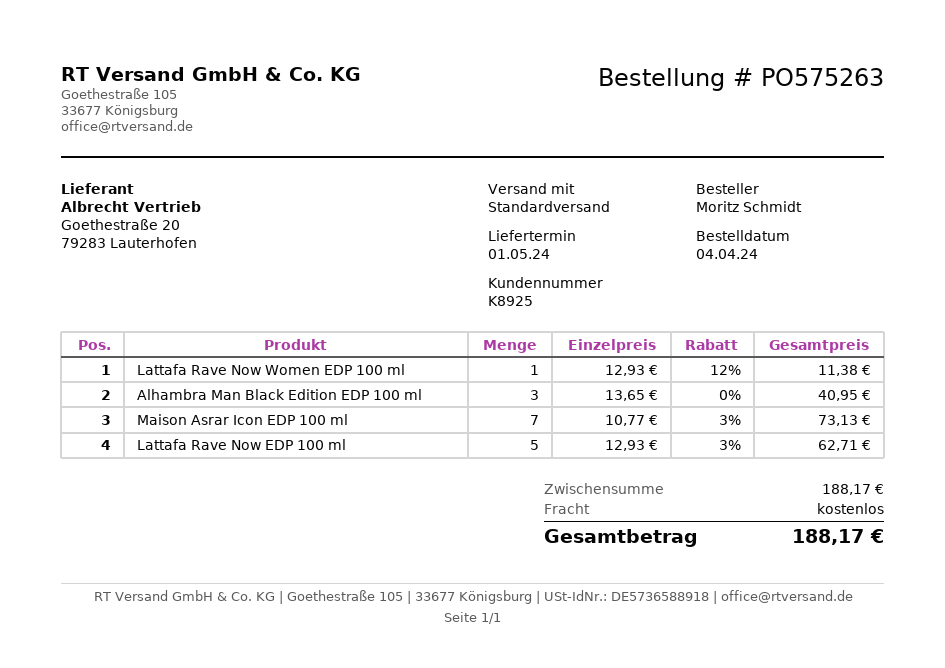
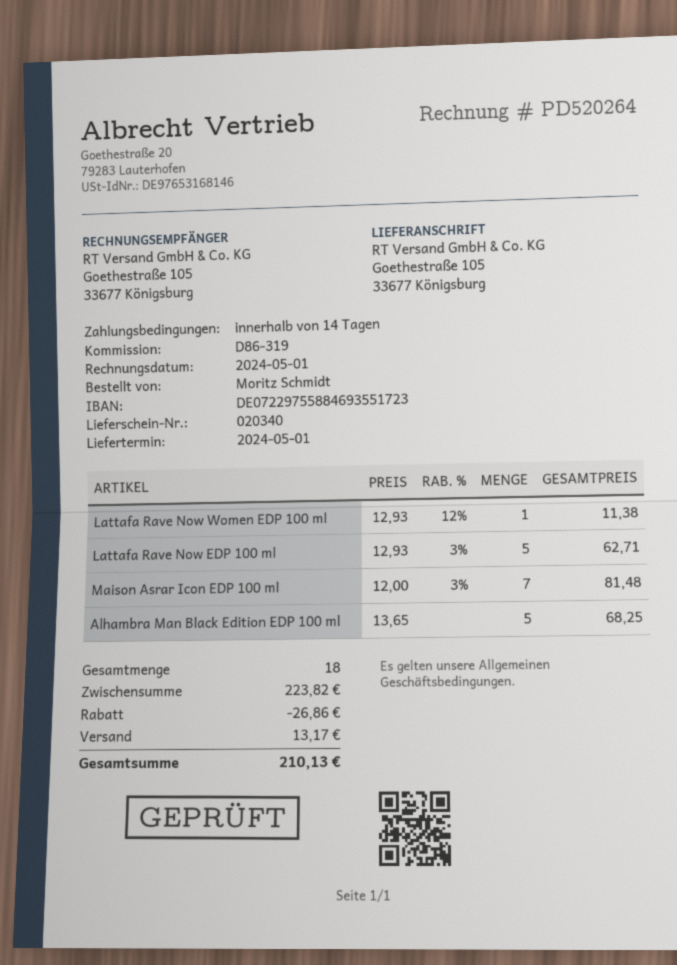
Alhambra Man Black Edition EDP 100 ml: 3 x 13.65 = 40.95 -> 5 x 13.65 = 68.25
Maison Asrar Icon EDP 100 ml: 7 x 10.77 - 3% = 73.13 -> 7 x 12.00 - 3% = 81.48
subtotal: 188.17 -> 223.82
discount: none -> 26.86
shipping: 0.00 -> 13.17
total: 188.17 -> 210.13

